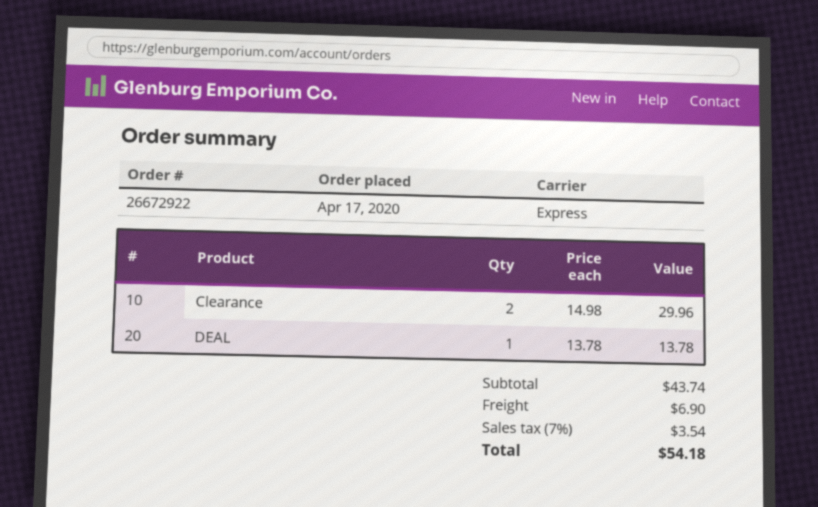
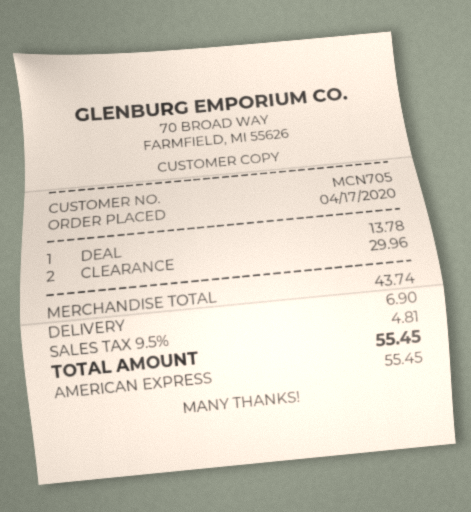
tax: 7% = 3.54 -> 9.5% = 4.81
total: 54.18 -> 55.45

